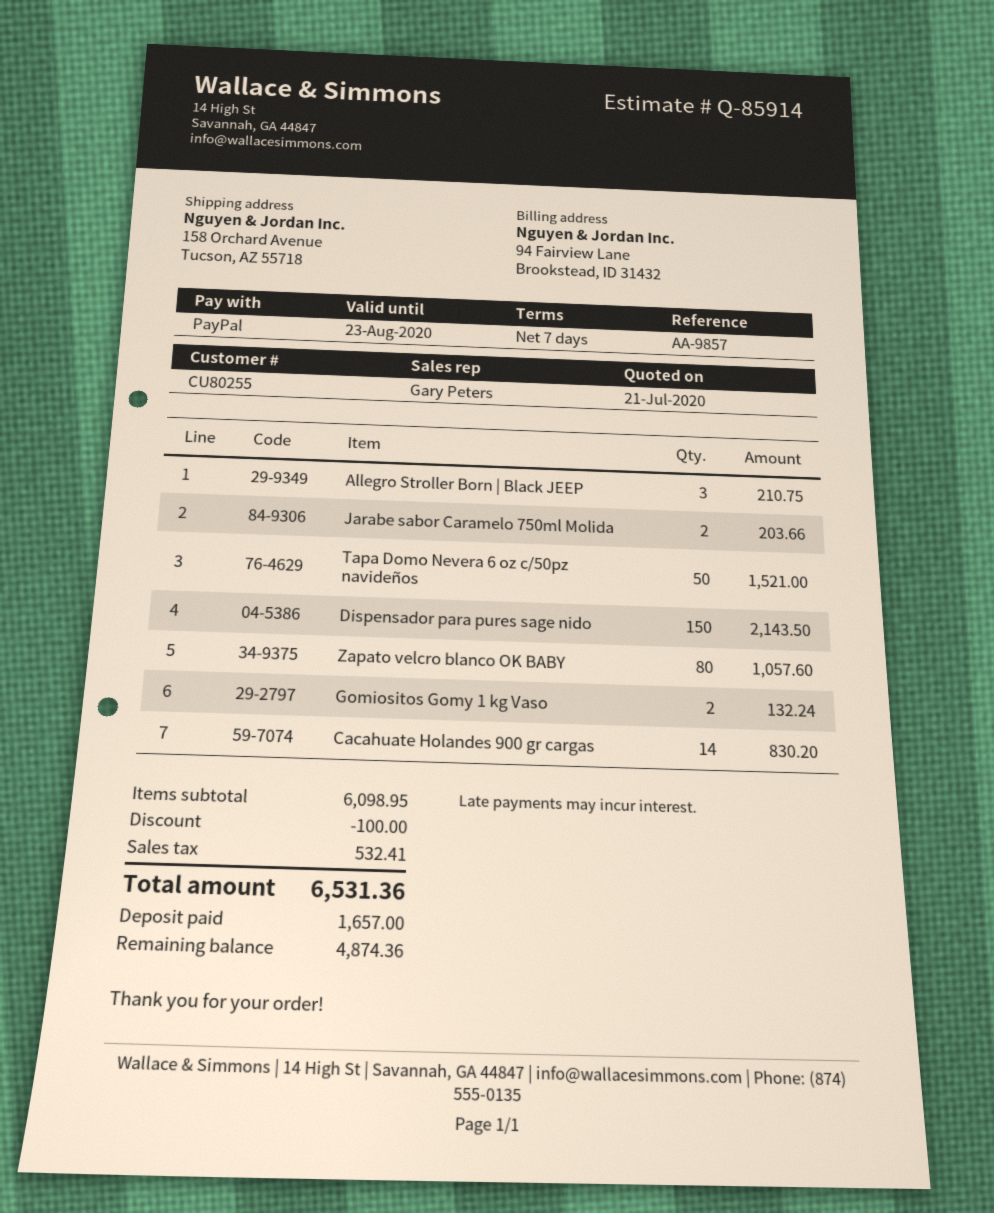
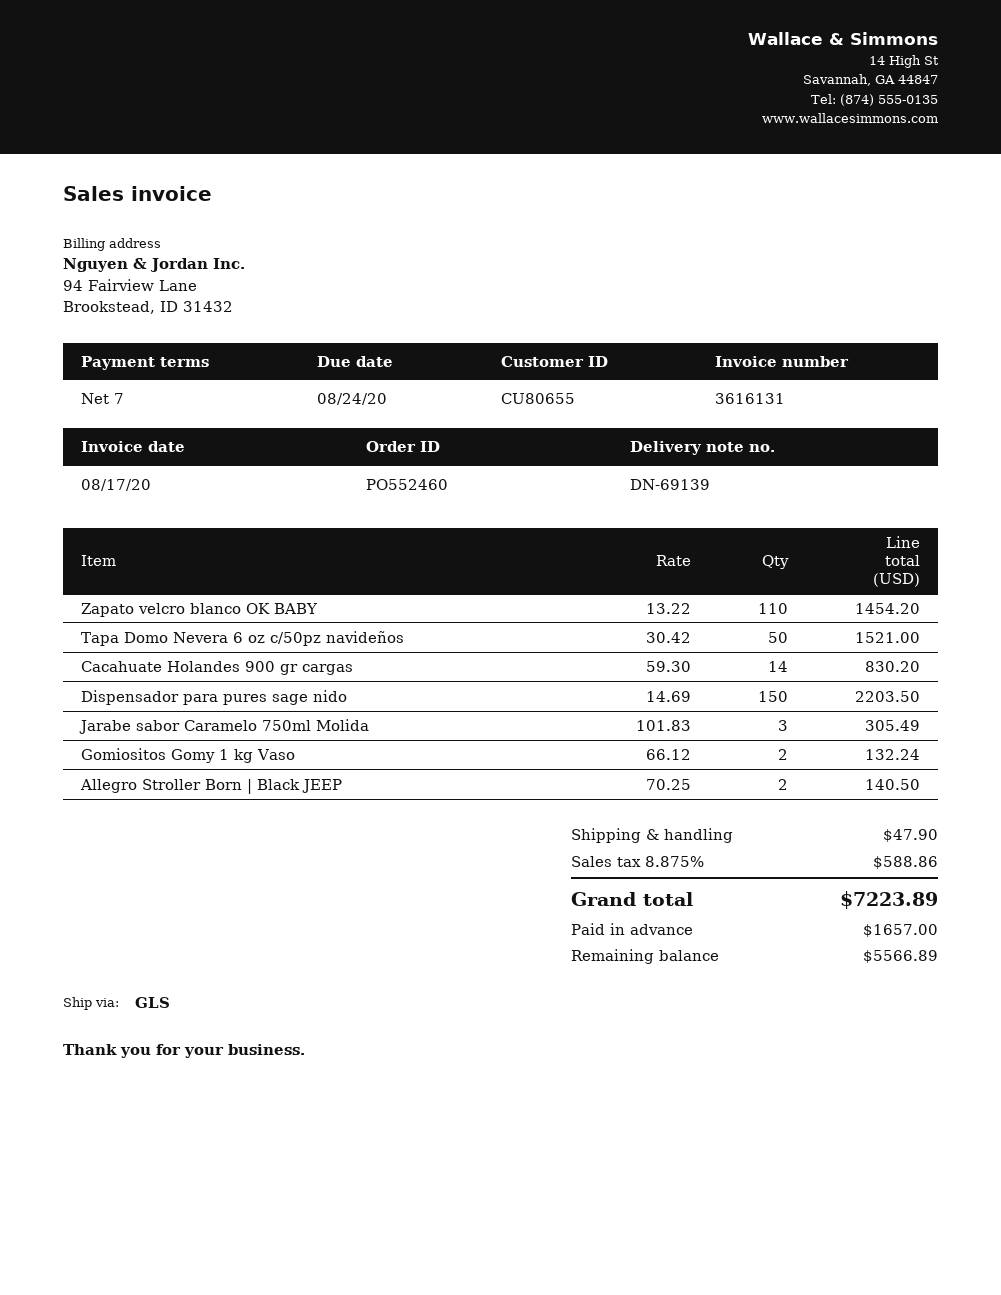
customer number: CU80255 -> CU80655
Allegro Stroller Born | Black JEEP: 3 for 210.75 -> 2 for 140.50
Jarabe sabor Caramelo 750ml Molida: 2 for 203.66 -> 3 for 305.49
Dispensador para pures sage nido: 150 for 2143.50 -> 150 for 2203.50
Zapato velcro blanco OK BABY: 80 for 1057.60 -> 110 for 1454.20
discount: 100.00 -> none
shipping: none -> 47.90
tax: 532.41 -> 588.86
total: 6531.36 -> 7223.89
balance: 4874.36 -> 5566.89

